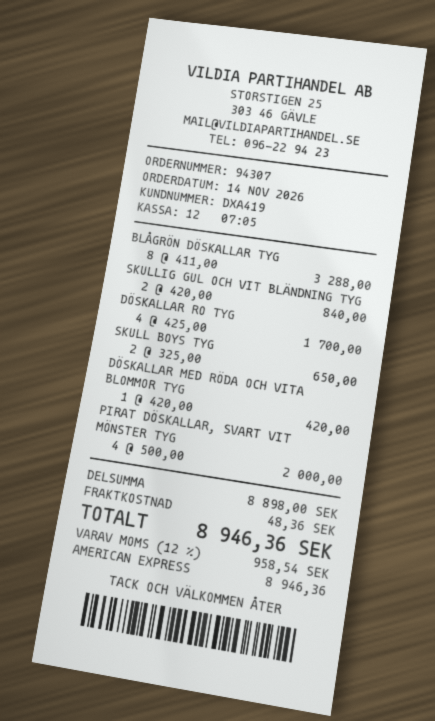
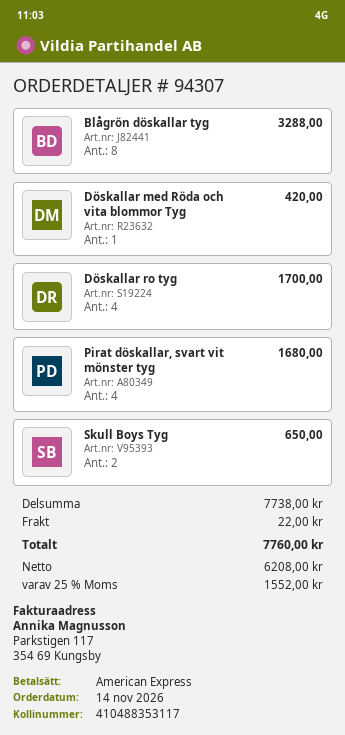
SKULLIG GUL OCH VIT BLÄNDNING TYG: 2 for 840.00 -> none
PIRAT DÖSKALLAR, SVART VIT MÖNSTER TYG: 4 for 2000.00 -> 4 for 1680.00
subtotal: 8898.00 -> 7738.00
shipping: 48.36 -> 22.00
tax: 12% = 958.54 -> 25% = 1552.00
total: 8946.36 -> 7760.00

